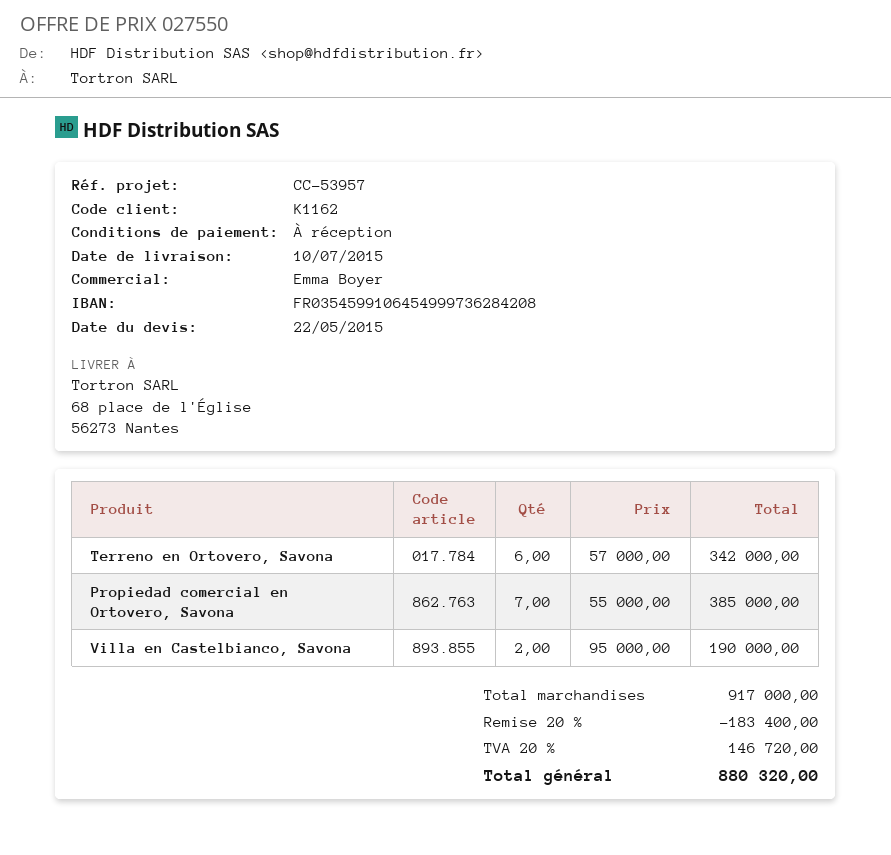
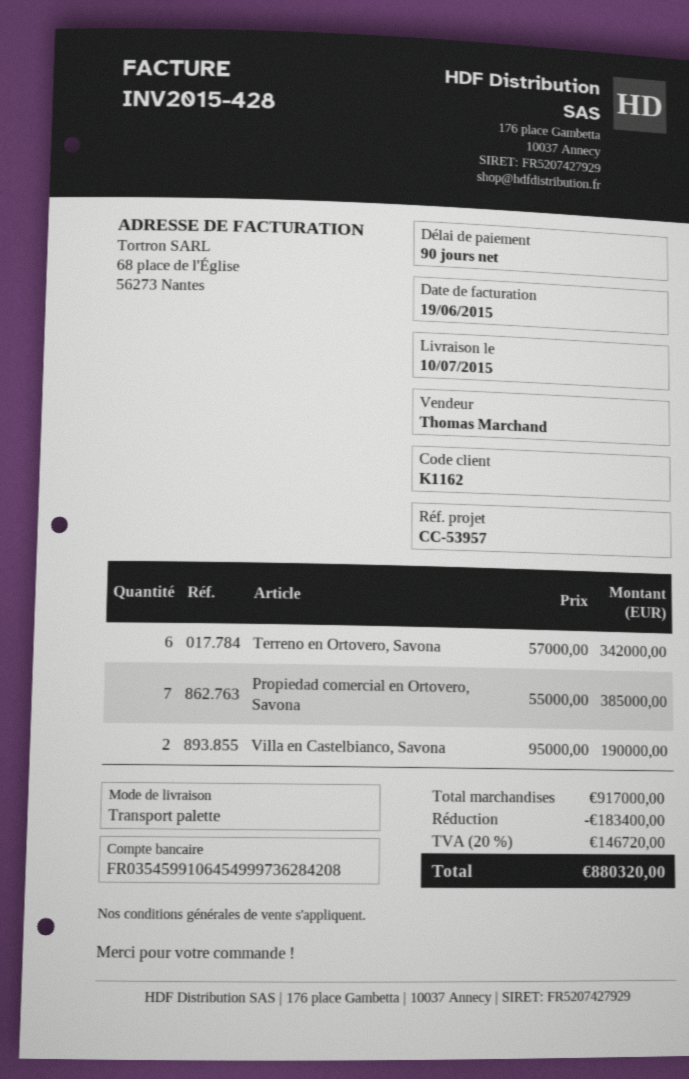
payment terms: on receipt -> 90 days
sales rep: Emma Boyer -> Thomas Marchand

